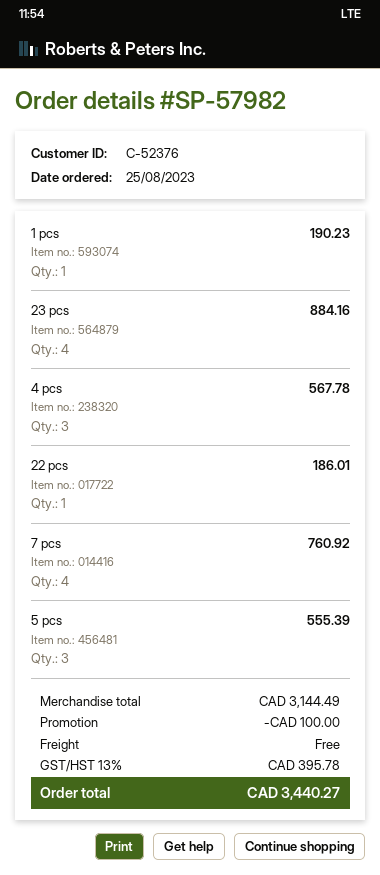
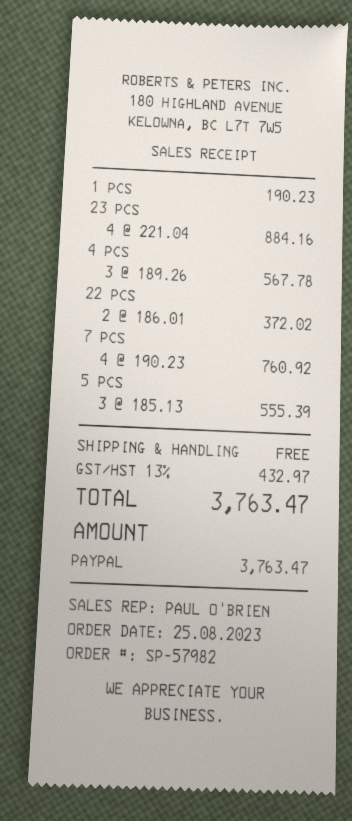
22 pcs: 1 for 186.01 -> 2 for 372.02
discount: 100.00 -> none
tax: 13% = 395.78 -> 13% = 432.97
total: 3440.27 -> 3763.47

